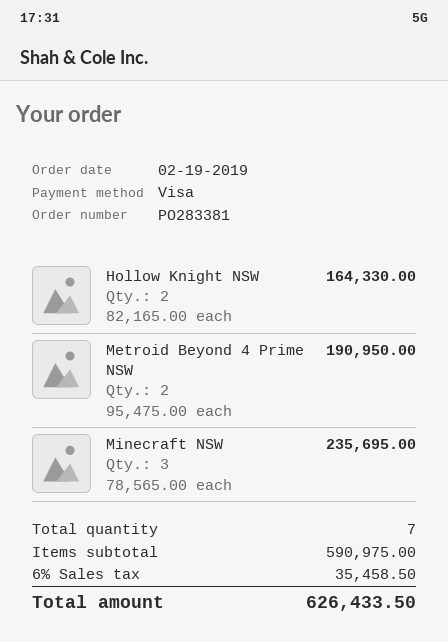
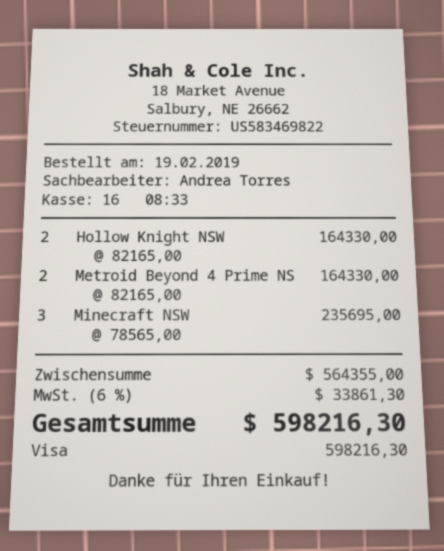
Metroid Beyond 4 Prime NSW: 2 x 95475.00 = 190950.00 -> 2 x 82165.00 = 164330.00
subtotal: 590975.00 -> 564355.00
tax: 6% = 35458.50 -> 6% = 33861.30
total: 626433.50 -> 598216.30

